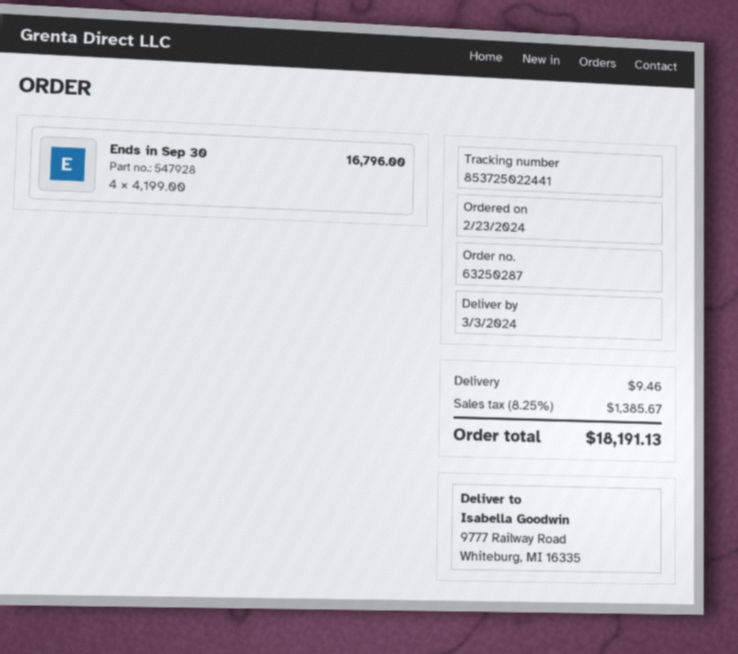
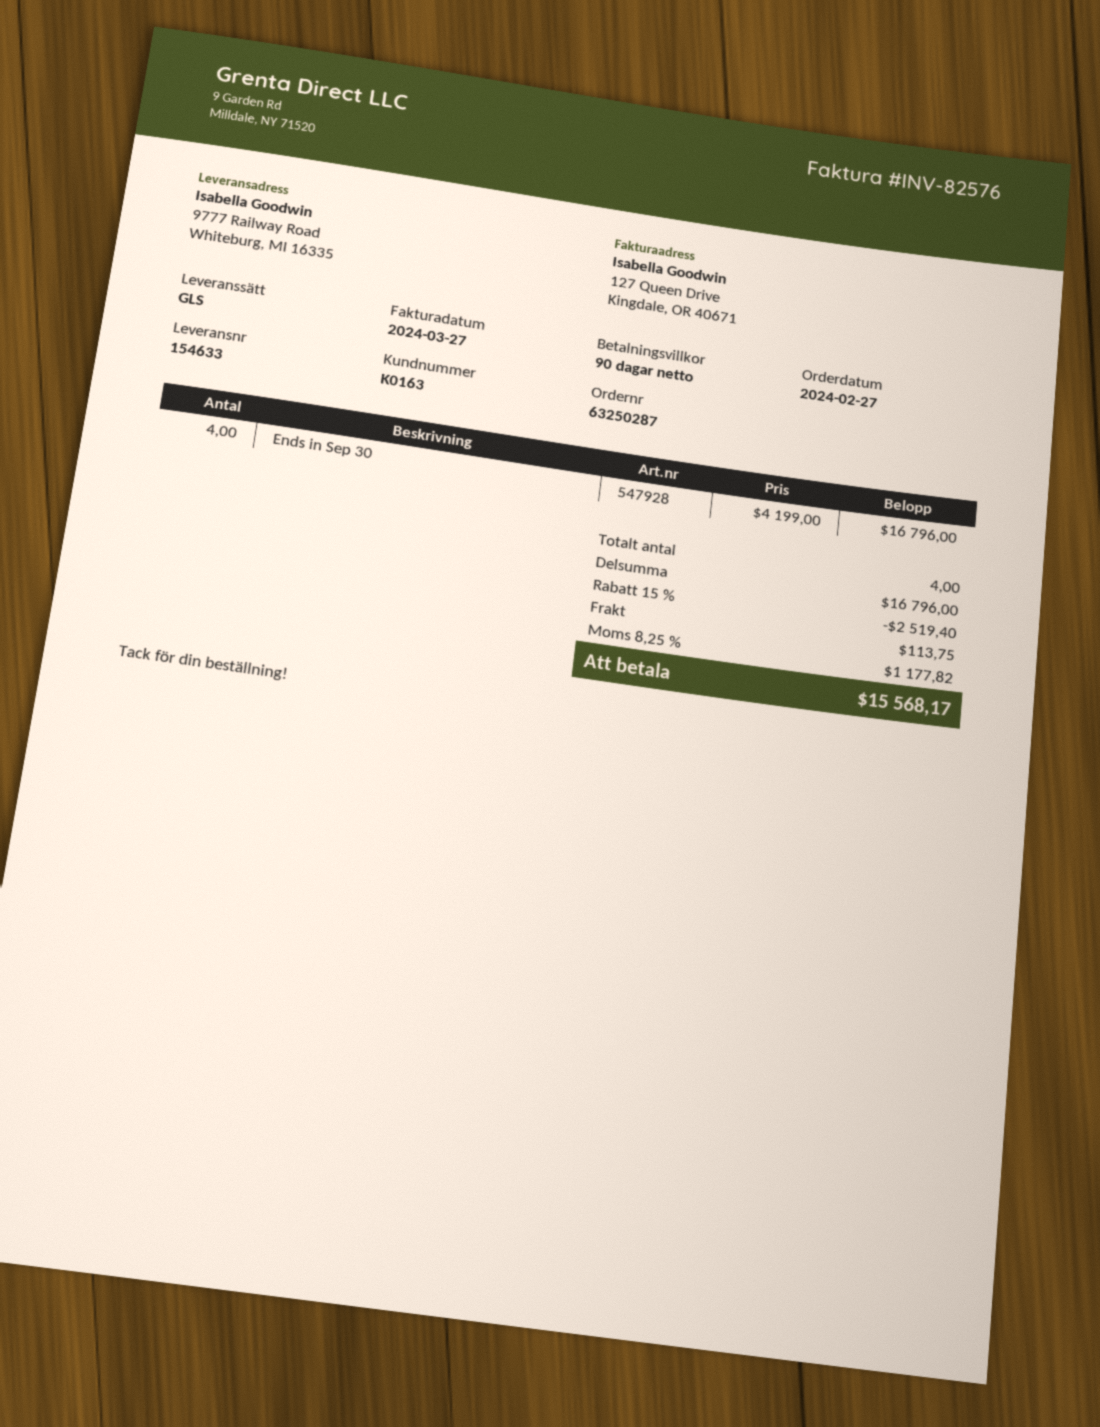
order date: 2024-02-23 -> 2024-02-27
discount: none -> 15% = 2519.40
shipping: 9.46 -> 113.75
tax: 8.25% = 1385.67 -> 8.25% = 1177.82
total: 18191.13 -> 15568.17

